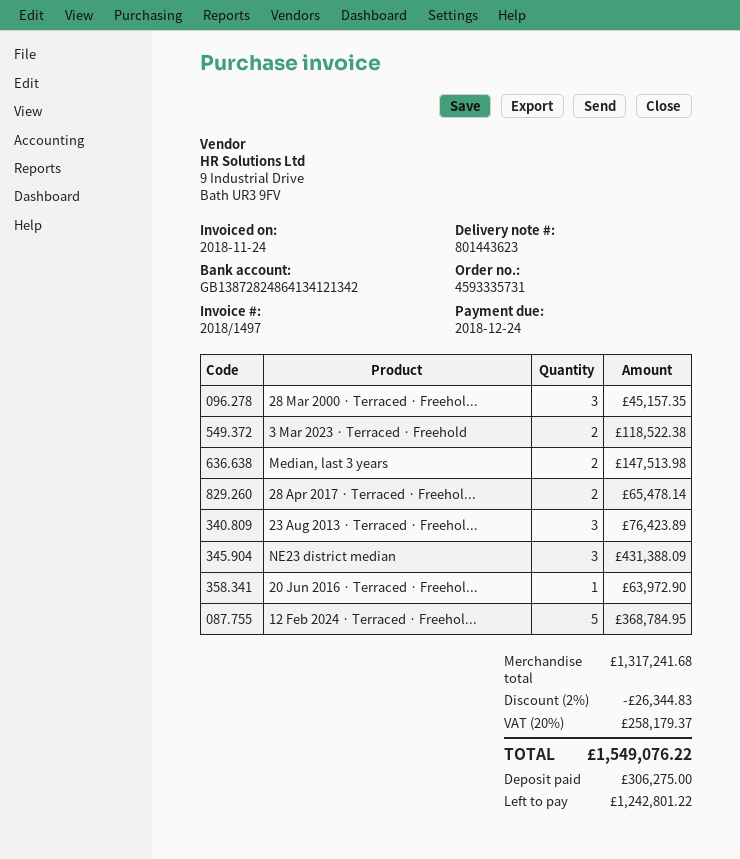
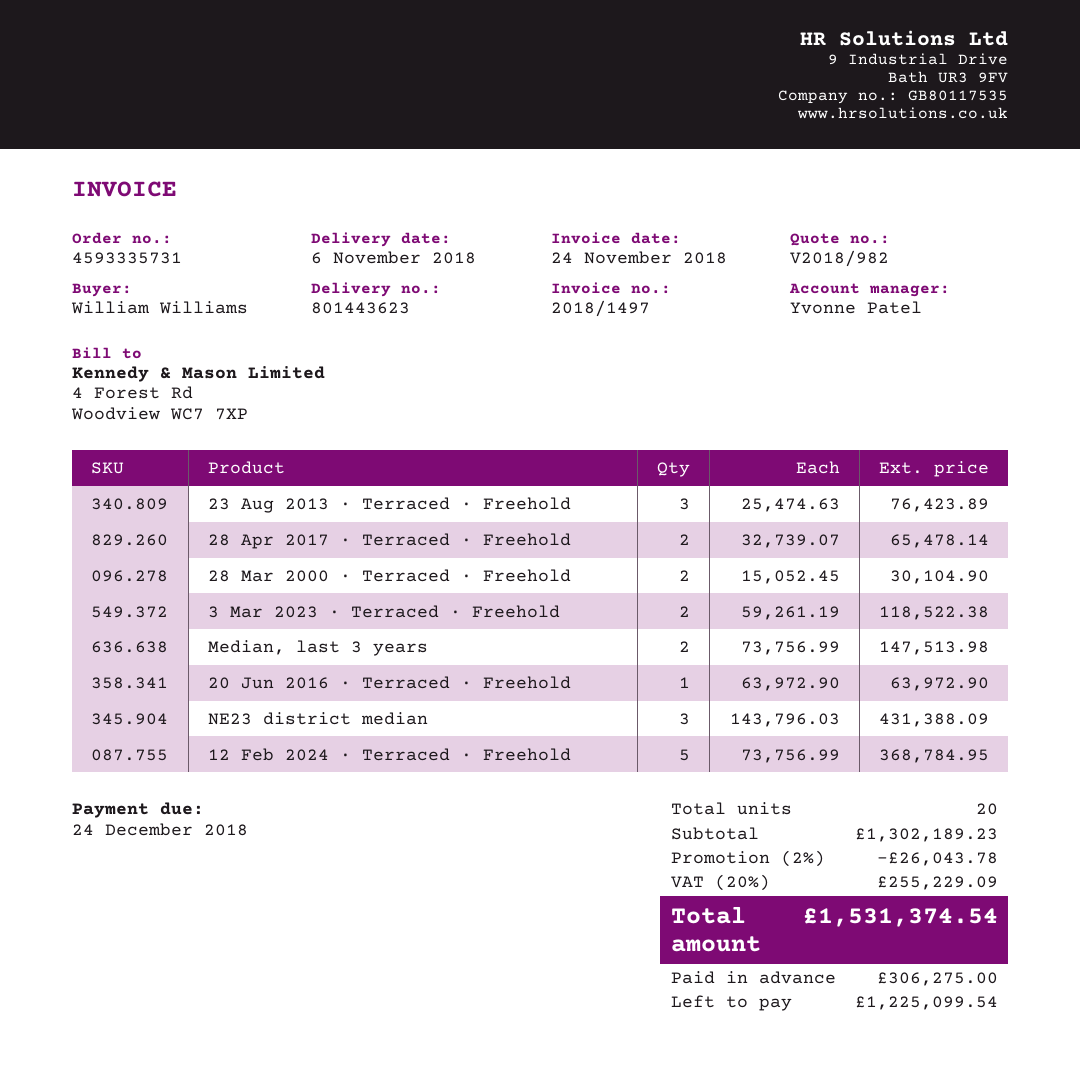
28 Mar 2000 · Terraced · Freehol...: 3 for 45157.35 -> 2 for 30104.90
subtotal: 1317241.68 -> 1302189.23
discount: 2% = 26344.83 -> 2% = 26043.78
tax: 20% = 258179.37 -> 20% = 255229.09
total: 1549076.22 -> 1531374.54
balance: 1242801.22 -> 1225099.54

